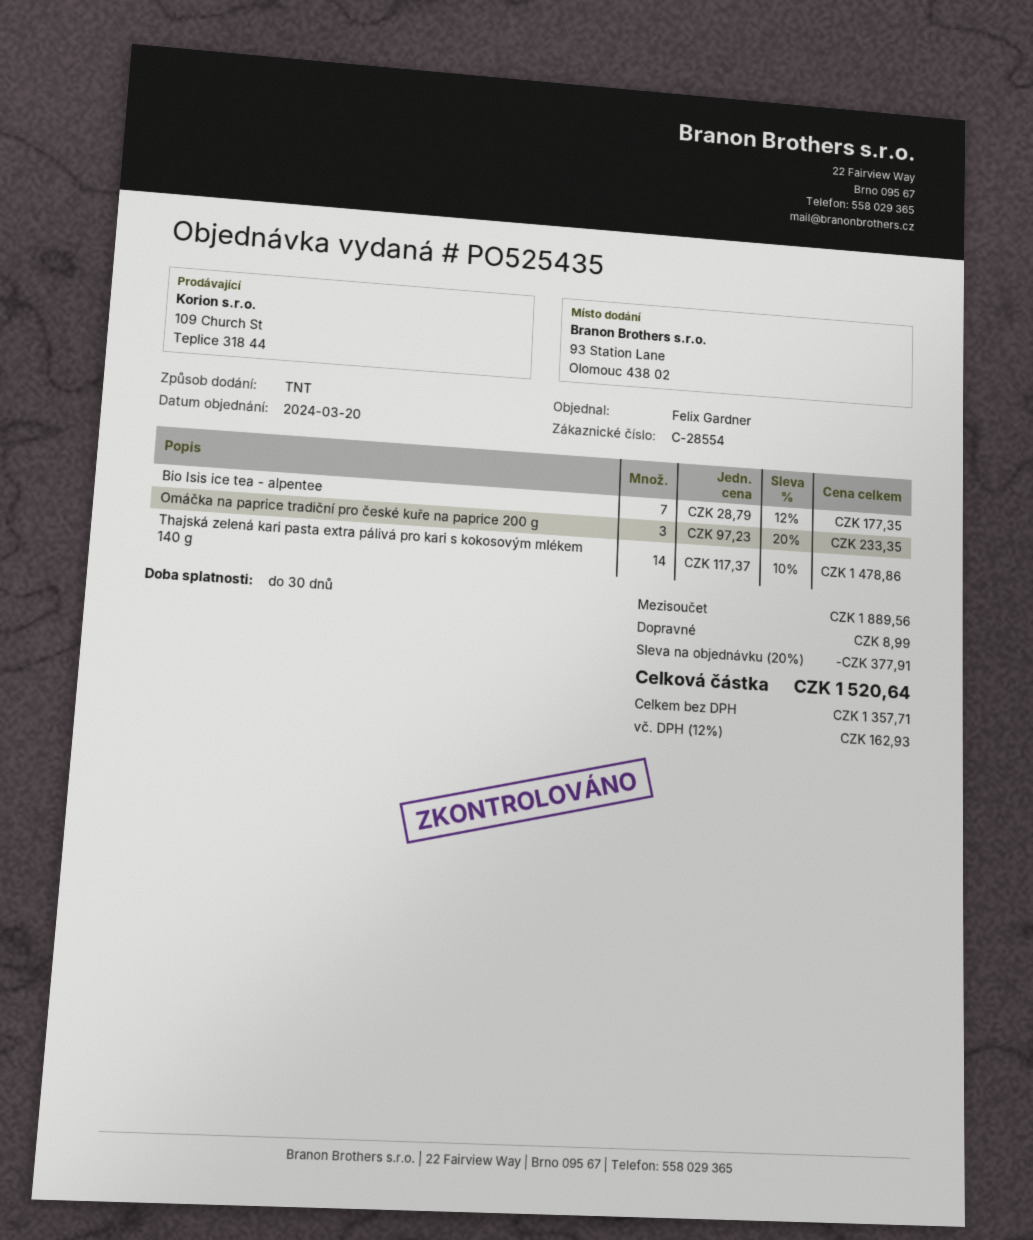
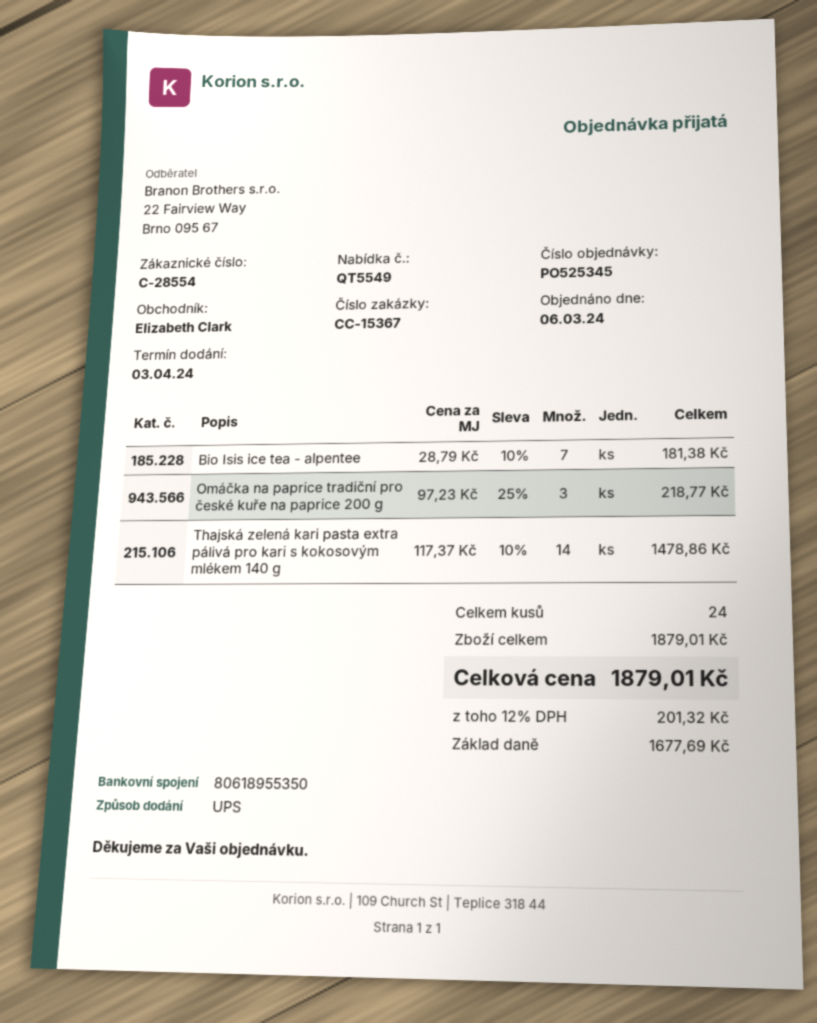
order number: PO525435 -> PO525345
order date: 2024-03-20 -> 2024-03-06
shipping method: TNT -> UPS
Bio Isis ice tea - alpentee: 7 x 28.79 - 12% = 177.35 -> 7 x 28.79 - 10% = 181.38
Omáčka na paprice tradiční pro české kuře na paprice 200 g: 3 x 97.23 - 20% = 233.35 -> 3 x 97.23 - 25% = 218.77
subtotal: 1889.56 -> 1879.01
discount: 20% = 377.91 -> none
shipping: 8.99 -> none
net: 1357.71 -> 1677.69
tax: 12% = 162.93 -> 12% = 201.32
total: 1520.64 -> 1879.01

